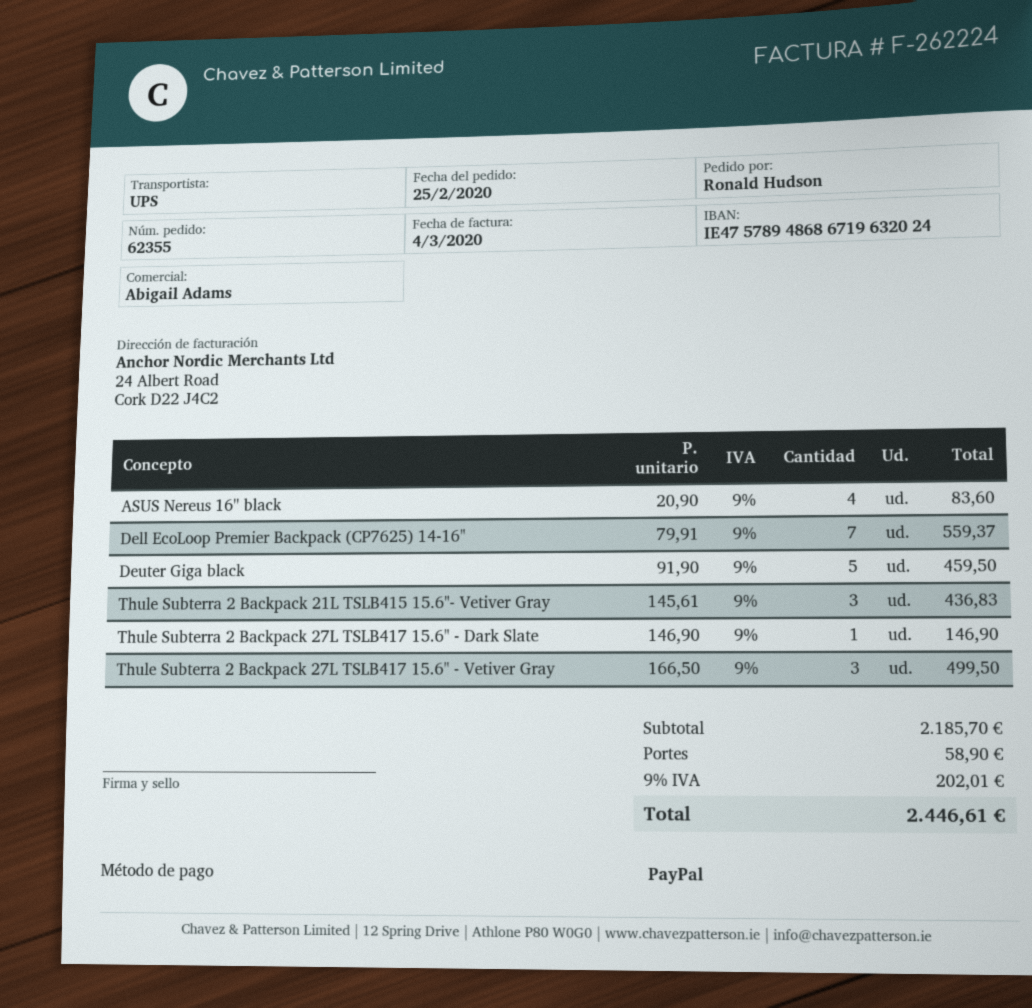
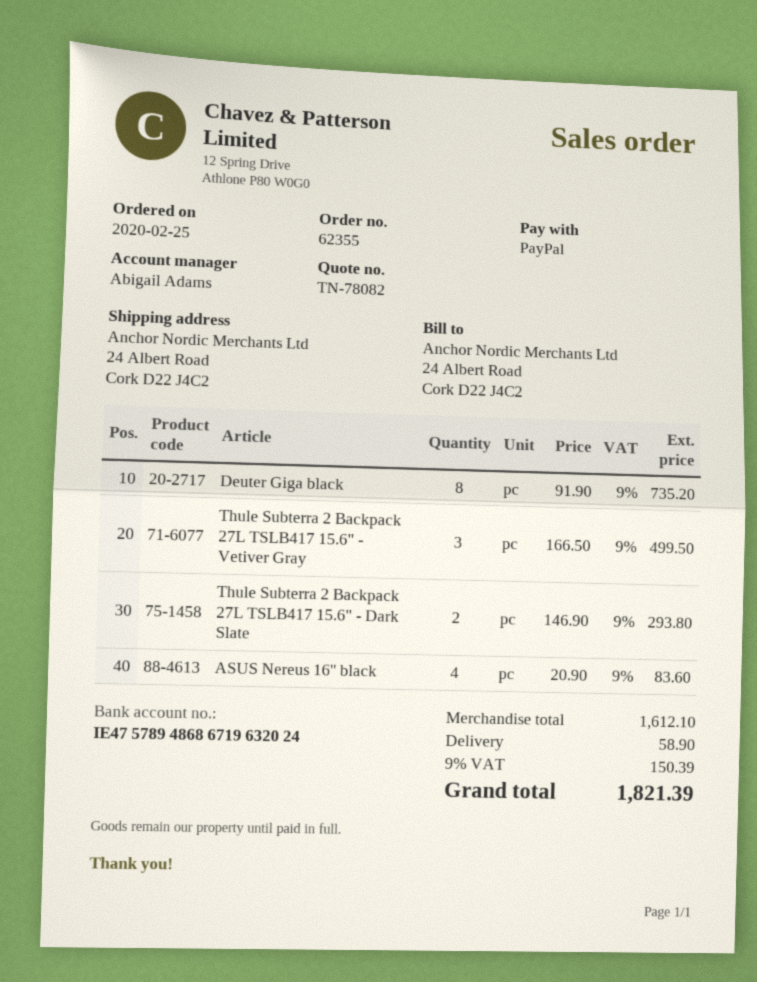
Dell EcoLoop Premier Backpack (CP7625) 14-16": 7 x 79.91 = 559.37 -> none
Deuter Giga black: 5 x 91.90 = 459.50 -> 8 x 91.90 = 735.20
Thule Subterra 2 Backpack 21L TSLB415 15.6"- Vetiver Gray: 3 x 145.61 = 436.83 -> none
Thule Subterra 2 Backpack 27L TSLB417 15.6" - Dark Slate: 1 x 146.90 = 146.90 -> 2 x 146.90 = 293.80
subtotal: 2185.70 -> 1612.10
tax: 9% = 202.01 -> 9% = 150.39
total: 2446.61 -> 1821.39

